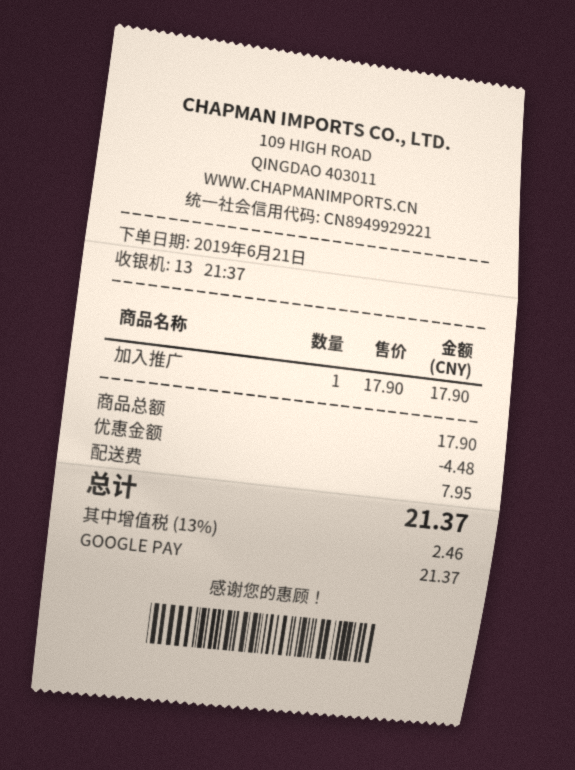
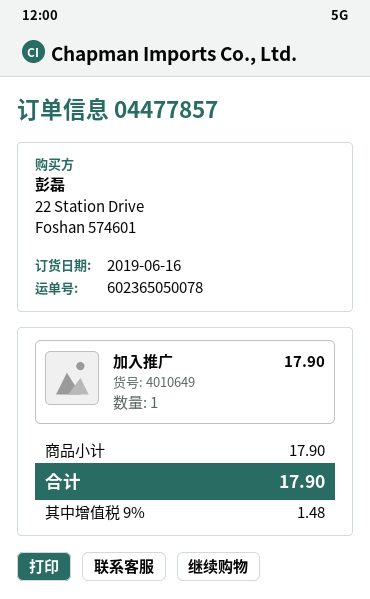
order date: 2019-06-21 -> 2019-06-16
discount: 4.48 -> none
shipping: 7.95 -> none
tax: 13% = 2.46 -> 9% = 1.48
total: 21.37 -> 17.90

